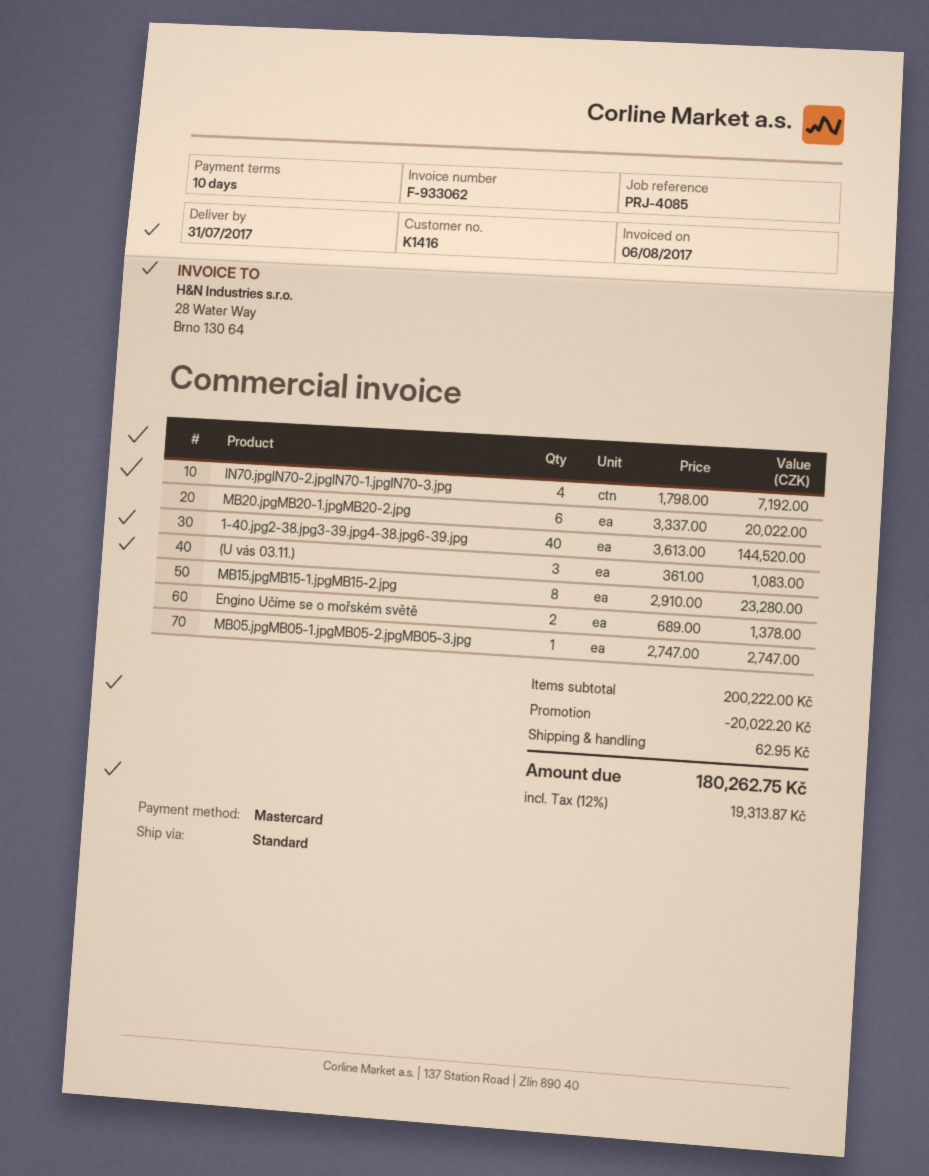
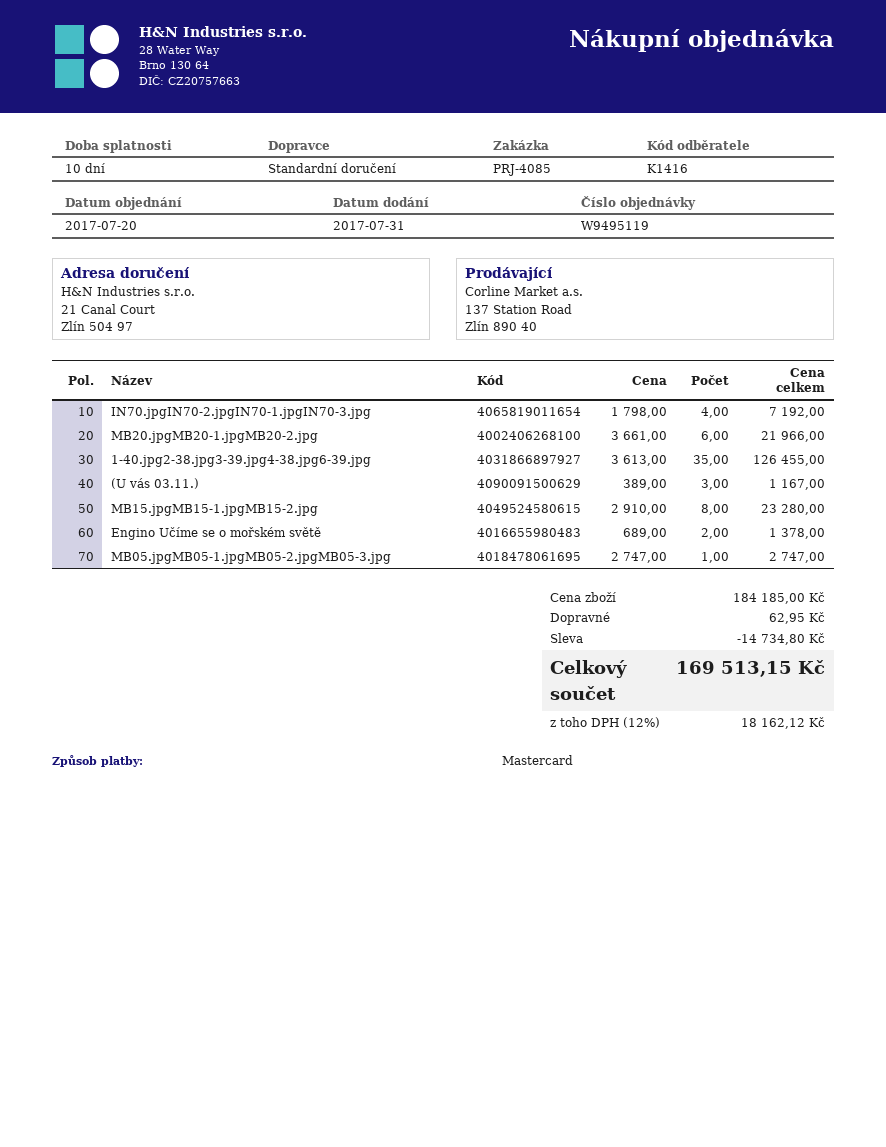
MB20.jpgMB20-1.jpgMB20-2.jpg: 6 x 3337.00 = 20022.00 -> 6 x 3661.00 = 21966.00
1-40.jpg2-38.jpg3-39.jpg4-38.jpg6-39.jpg: 40 x 3613.00 = 144520.00 -> 35 x 3613.00 = 126455.00
(U vás 03.11.): 3 x 361.00 = 1083.00 -> 3 x 389.00 = 1167.00
subtotal: 200222.00 -> 184185.00
discount: 20022.20 -> 14734.80
tax: 12% = 19313.87 -> 12% = 18162.12
total: 180262.75 -> 169513.15

